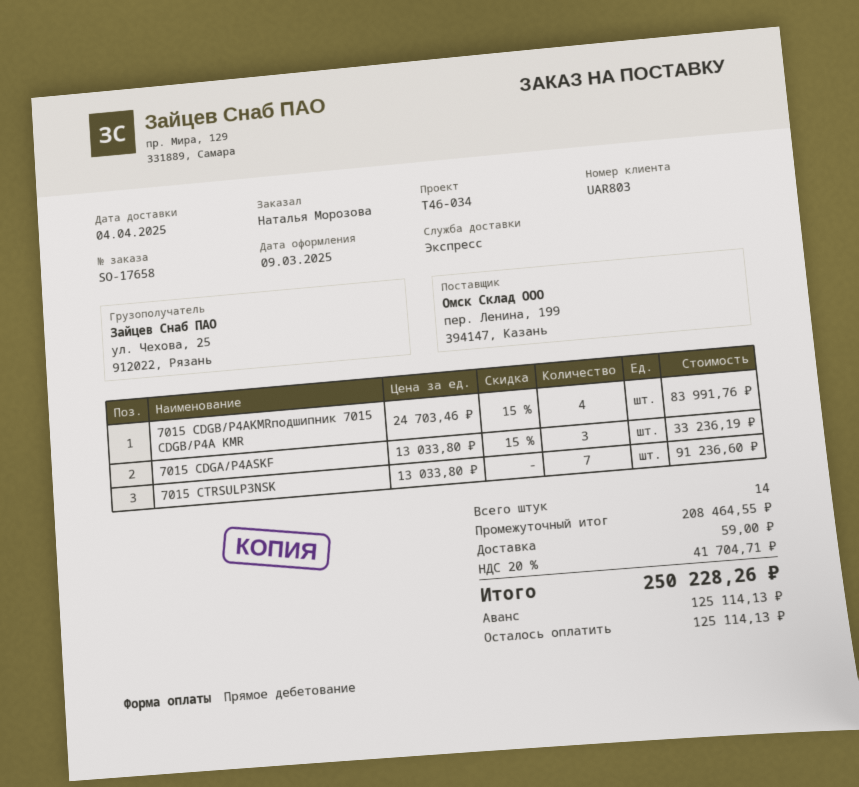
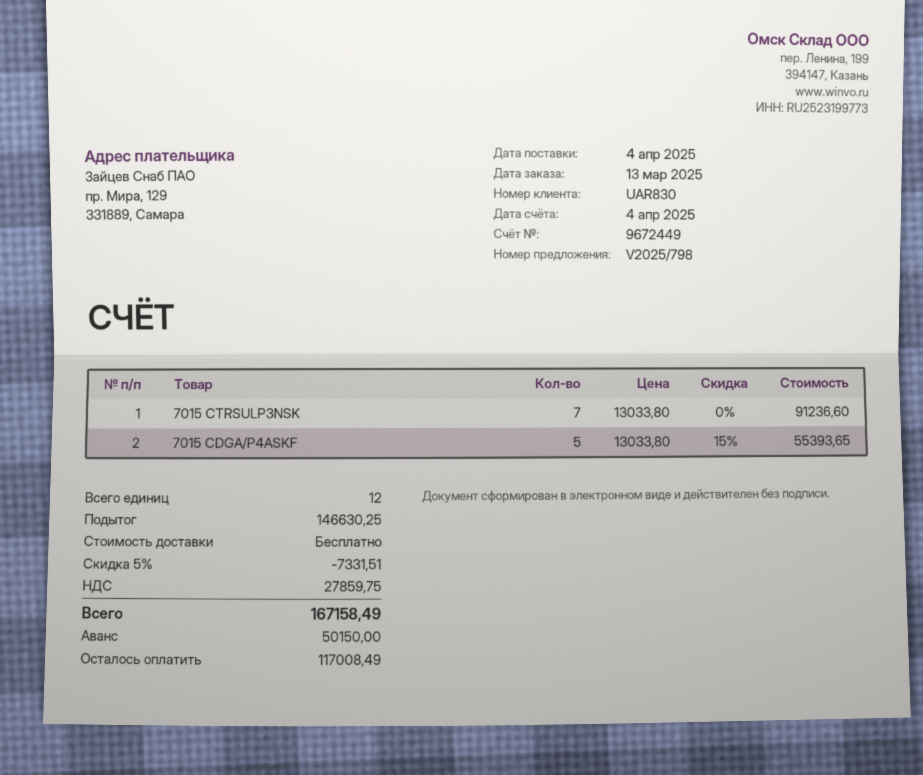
order date: 2025-03-09 -> 2025-03-13
customer number: UAR803 -> UAR830
7015 CDGB/P4AKMRподшипник 7015 CDGB/P4A KMR: 4 x 24703.46 - 15% = 83991.76 -> none
7015 CDGA/P4ASKF: 3 x 13033.80 - 15% = 33236.19 -> 5 x 13033.80 - 15% = 55393.65
total quantity: 14 -> 12
subtotal: 208464.55 -> 146630.25
discount: none -> 5% = 7331.51
shipping: 59.00 -> 0.00
tax: 41704.71 -> 27859.75
total: 250228.26 -> 167158.49
deposit: 125114.13 -> 50150.00
balance: 125114.13 -> 117008.49

